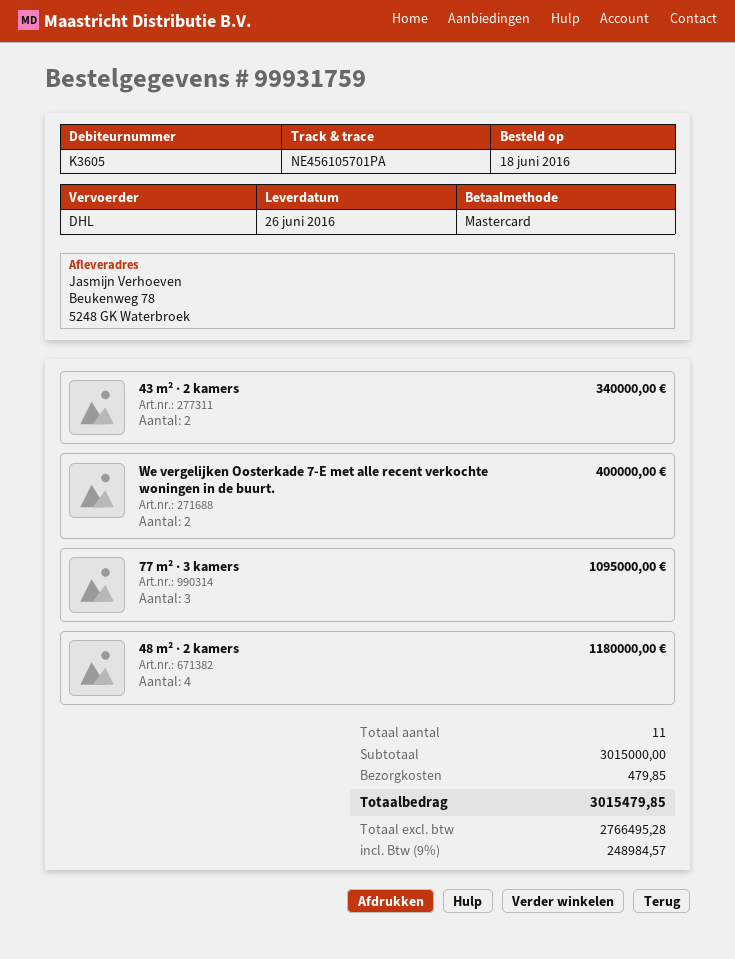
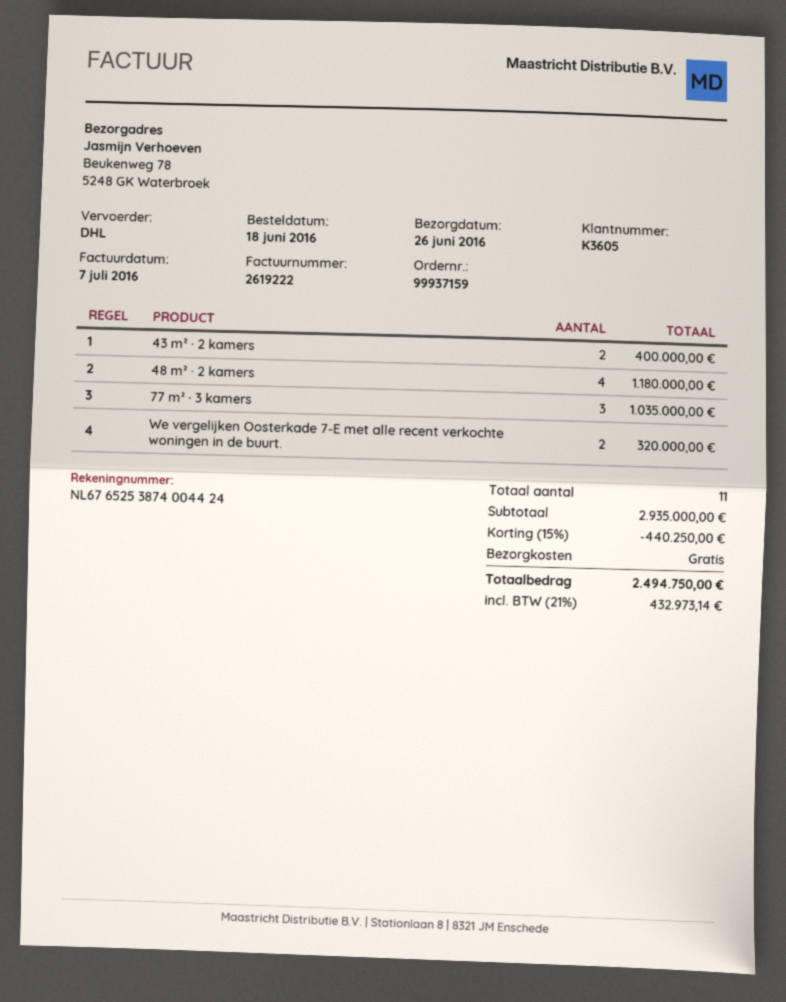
order number: 99931759 -> 99937159
43 m² · 2 kamers: 2 for 340000.00 -> 2 for 400000.00
We vergelijken Oosterkade 7-E met alle recent verkochte woningen in de buurt.: 2 for 400000.00 -> 2 for 320000.00
77 m² · 3 kamers: 3 for 1095000.00 -> 3 for 1035000.00
subtotal: 3015000.00 -> 2935000.00
discount: none -> 15% = 440250.00
shipping: 479.85 -> 0.00
tax: 9% = 248984.57 -> 21% = 432973.14
total: 3015479.85 -> 2494750.00

